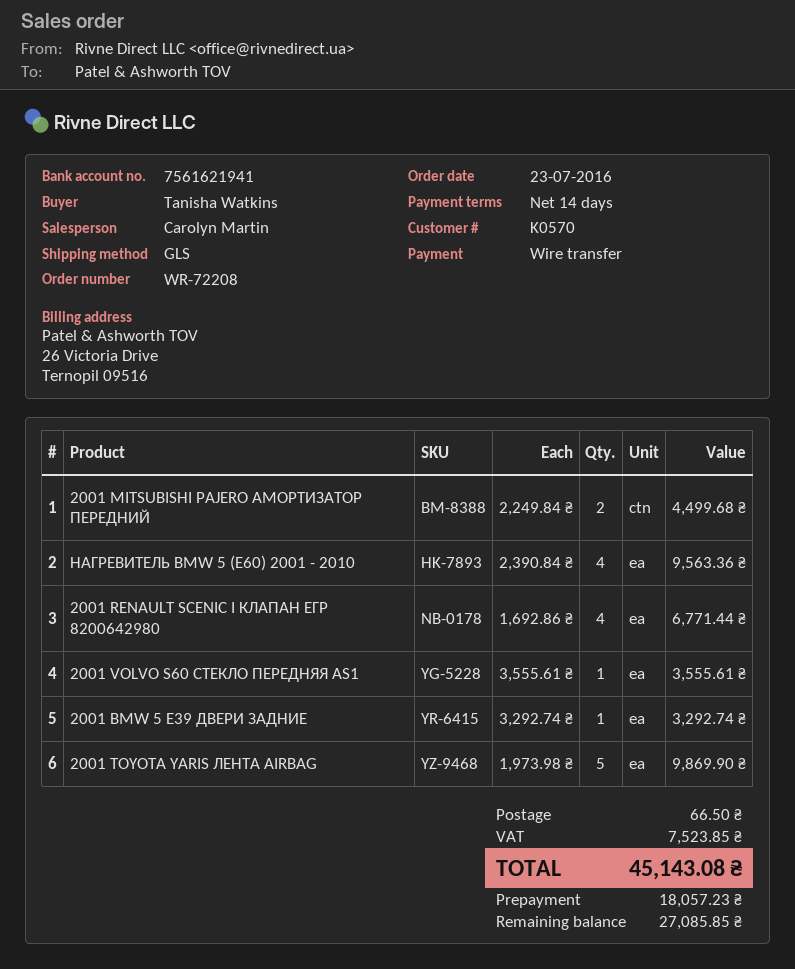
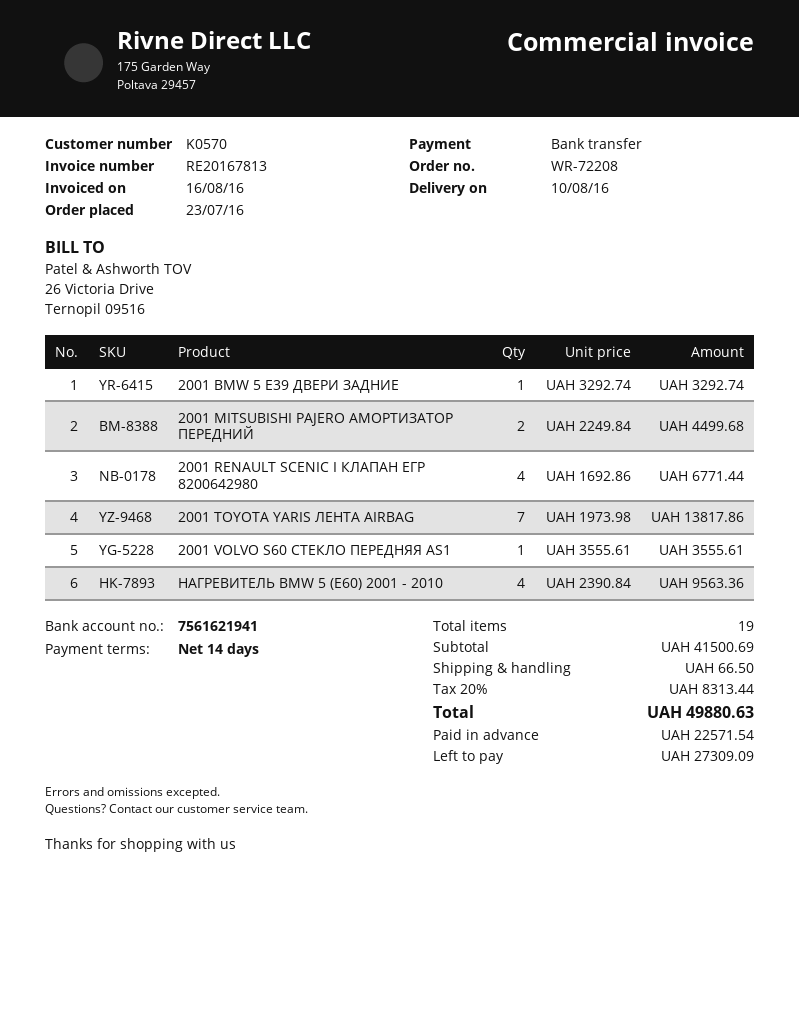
2001 TOYOTA YARIS ЛЕНТА AIRBAG: 5 x 1973.98 = 9869.90 -> 7 x 1973.98 = 13817.86
tax: 7523.85 -> 8313.44
total: 45143.08 -> 49880.63
deposit: 18057.23 -> 22571.54
balance: 27085.85 -> 27309.09

